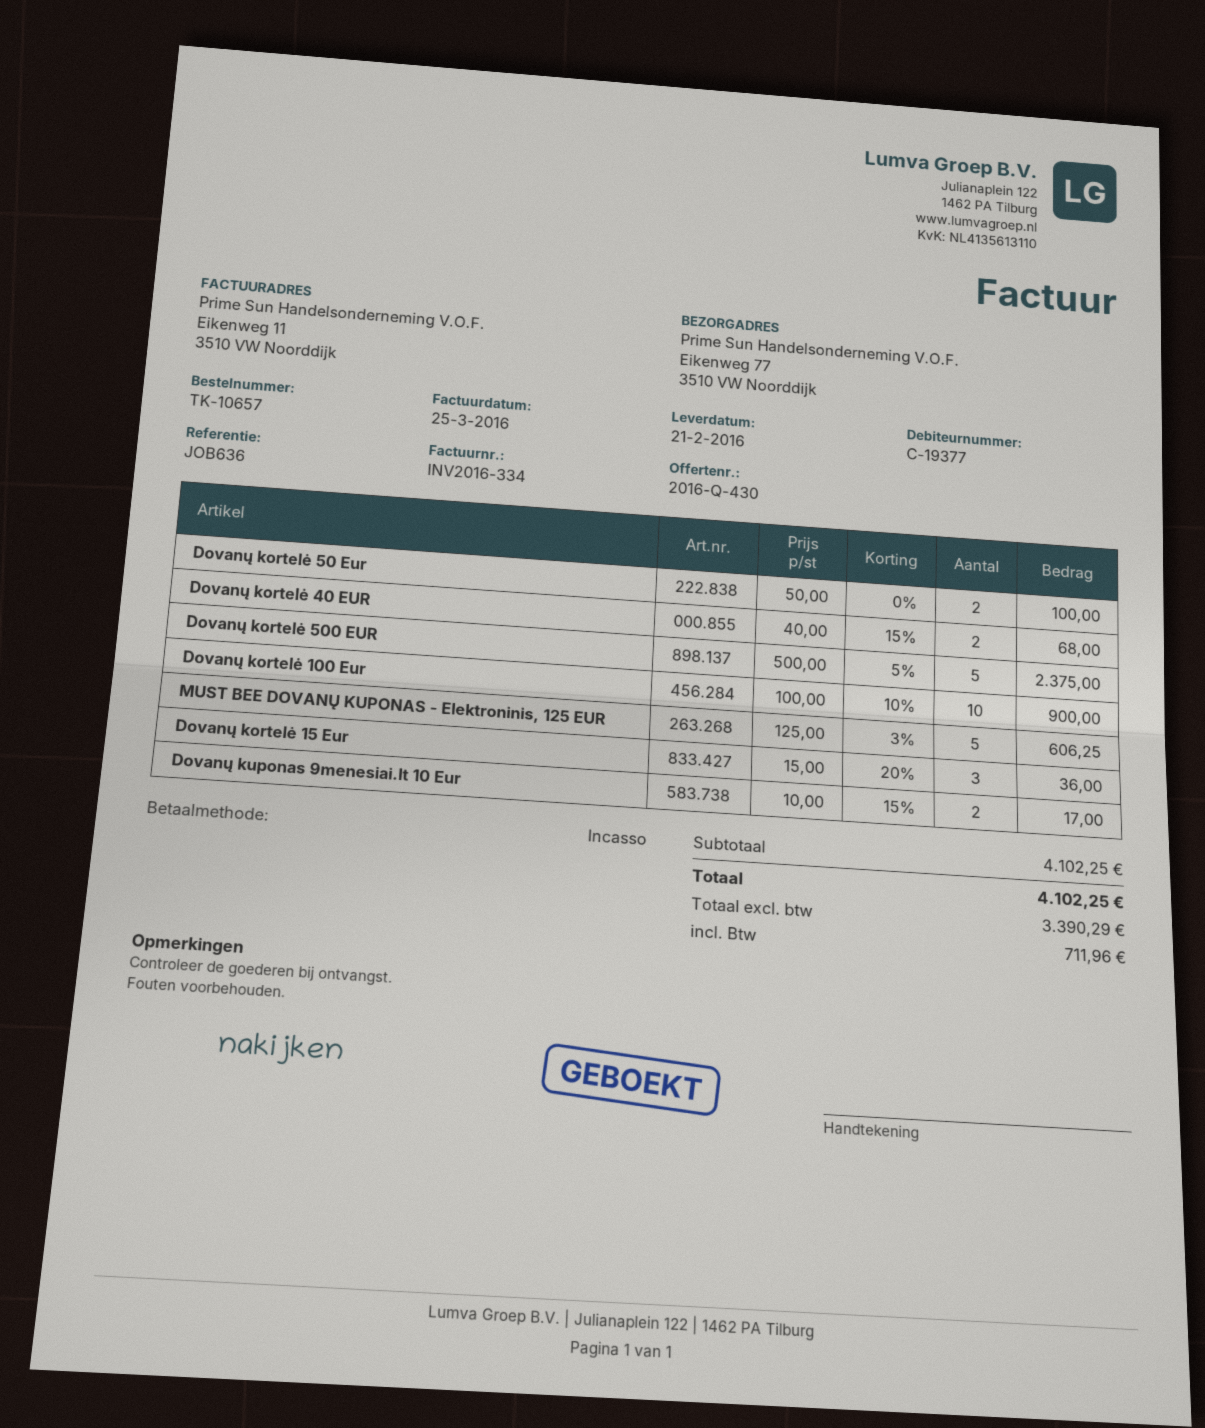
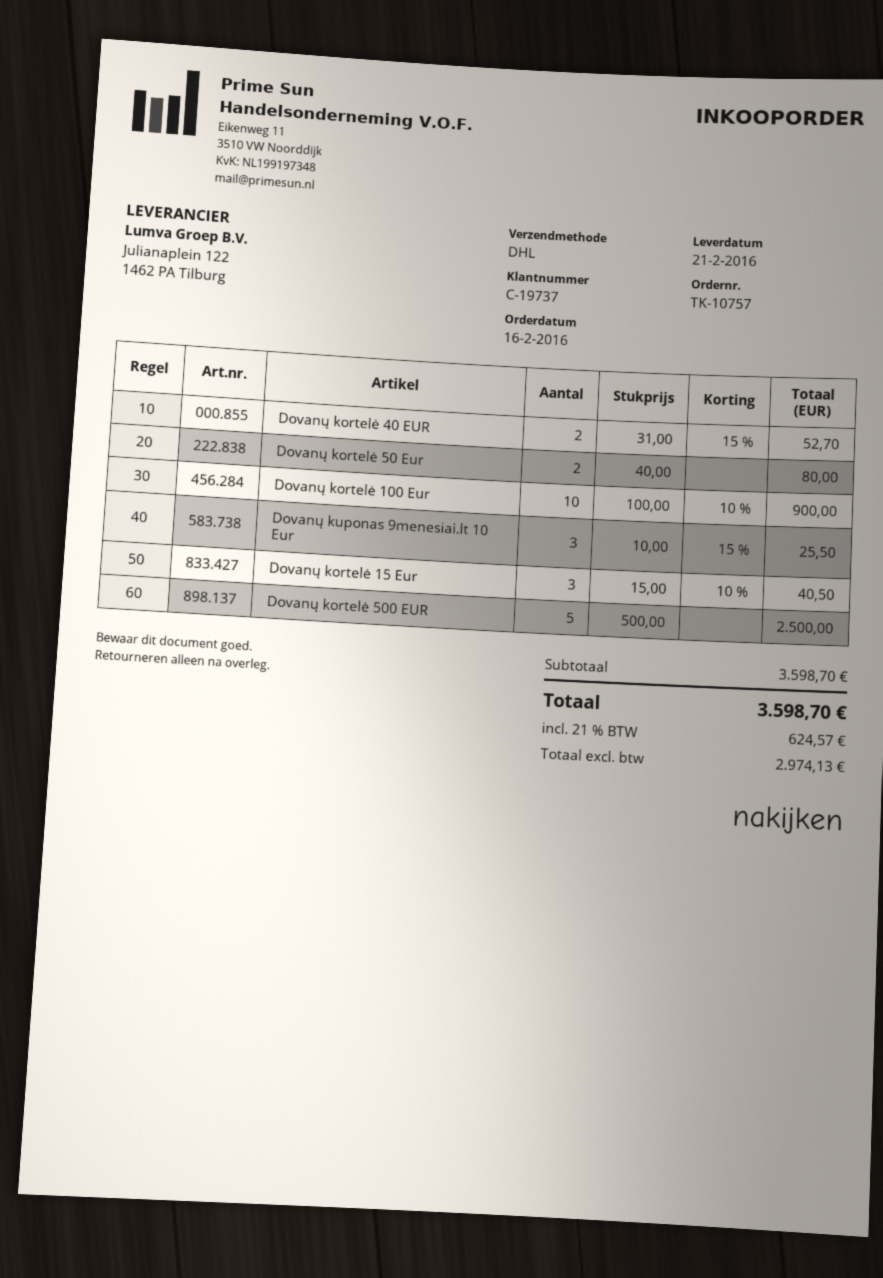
order number: TK-10657 -> TK-10757
customer number: C-19377 -> C-19737
Dovanų kortelė 50 Eur: 2 x 50.00 = 100.00 -> 2 x 40.00 = 80.00
Dovanų kortelė 40 EUR: 2 x 40.00 - 15% = 68.00 -> 2 x 31.00 - 15% = 52.70
Dovanų kortelė 500 EUR: 5 x 500.00 - 5% = 2375.00 -> 5 x 500.00 = 2500.00
MUST BEE DOVANŲ KUPONAS - Elektroninis, 125 EUR: 5 x 125.00 - 3% = 606.25 -> none
Dovanų kortelė 15 Eur: 3 x 15.00 - 20% = 36.00 -> 3 x 15.00 - 10% = 40.50
Dovanų kuponas 9menesiai.lt 10 Eur: 2 x 10.00 - 15% = 17.00 -> 3 x 10.00 - 15% = 25.50
subtotal: 4102.25 -> 3598.70
net: 3390.29 -> 2974.13
tax: 711.96 -> 624.57
total: 4102.25 -> 3598.70

